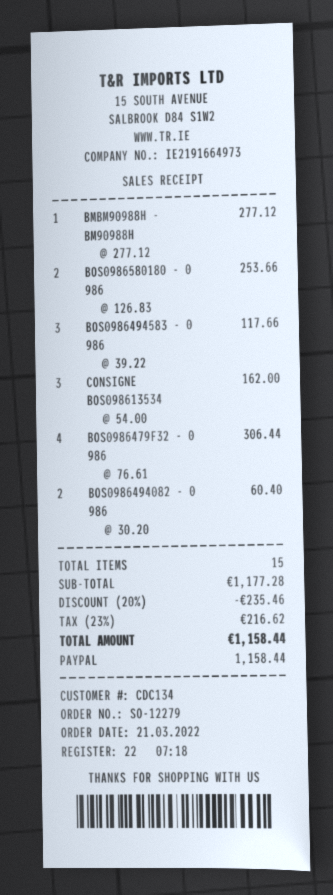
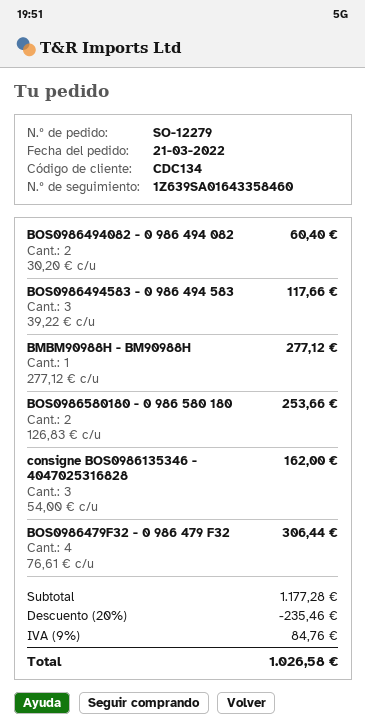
tax: 23% = 216.62 -> 9% = 84.76
total: 1158.44 -> 1026.58

